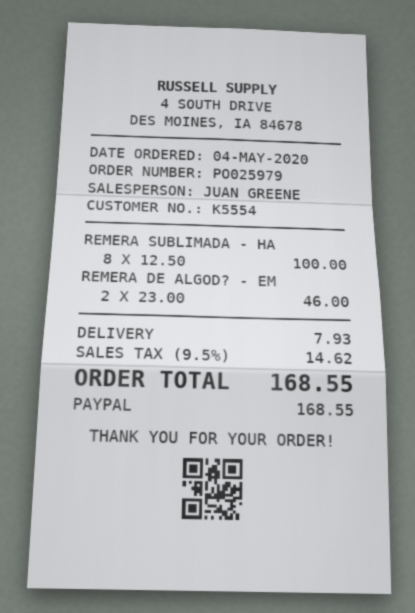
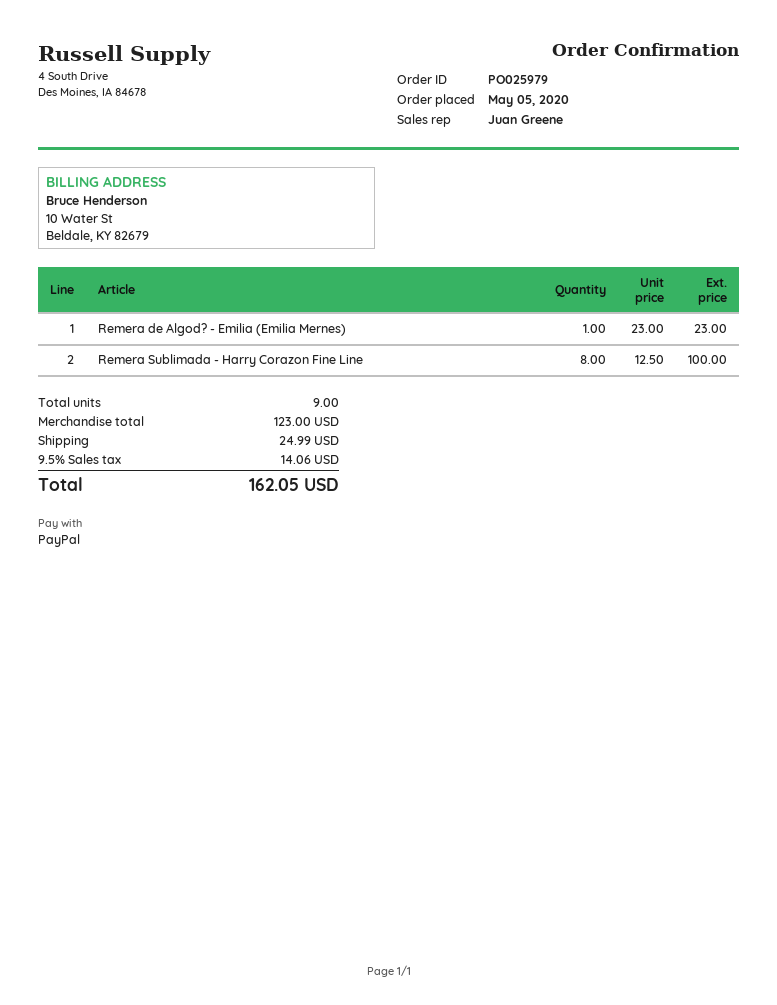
order date: 2020-05-04 -> 2020-05-05
REMERA DE ALGOD? - EM: 2 x 23.00 = 46.00 -> 1 x 23.00 = 23.00
shipping: 7.93 -> 24.99
tax: 9.5% = 14.62 -> 9.5% = 14.06
total: 168.55 -> 162.05

